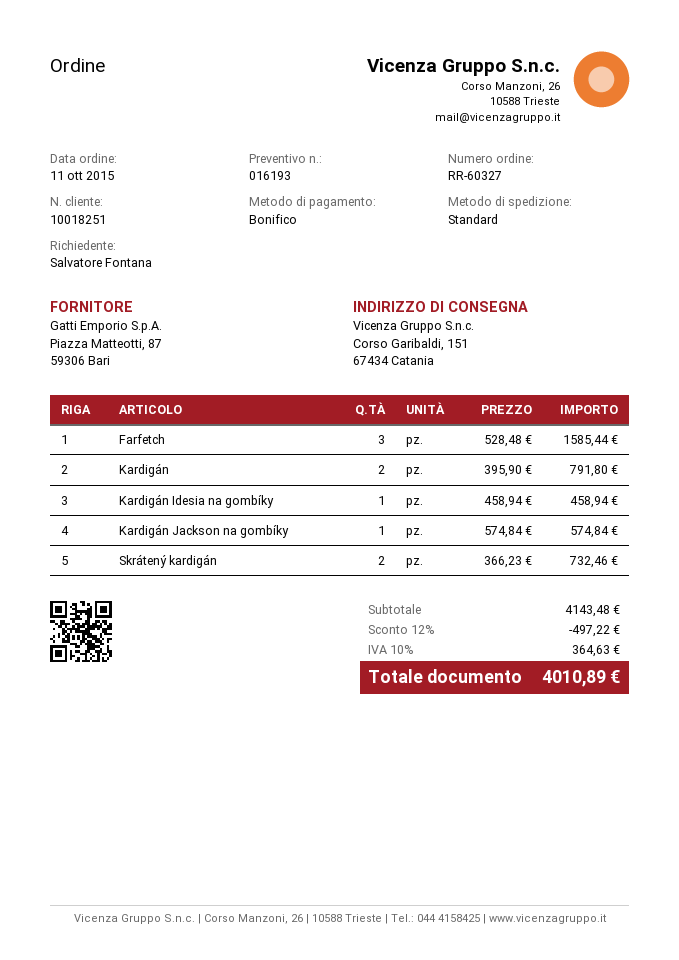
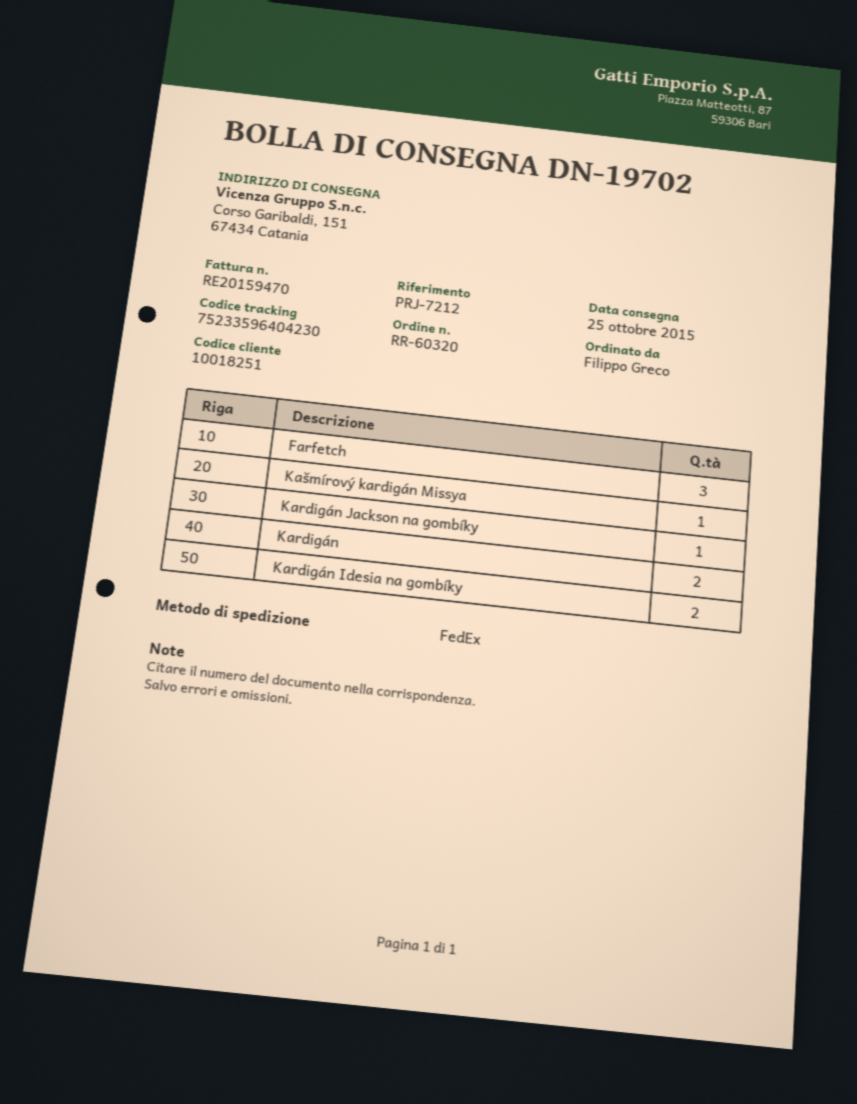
order number: RR-60327 -> RR-60320
ordered by: Salvatore Fontana -> Filippo Greco
shipping method: standard -> FedEx
Kardigán Idesia na gombíky: 1 -> 2
Skrátený kardigán: 2 -> none
Kašmírový kardigán Missya: none -> 1

